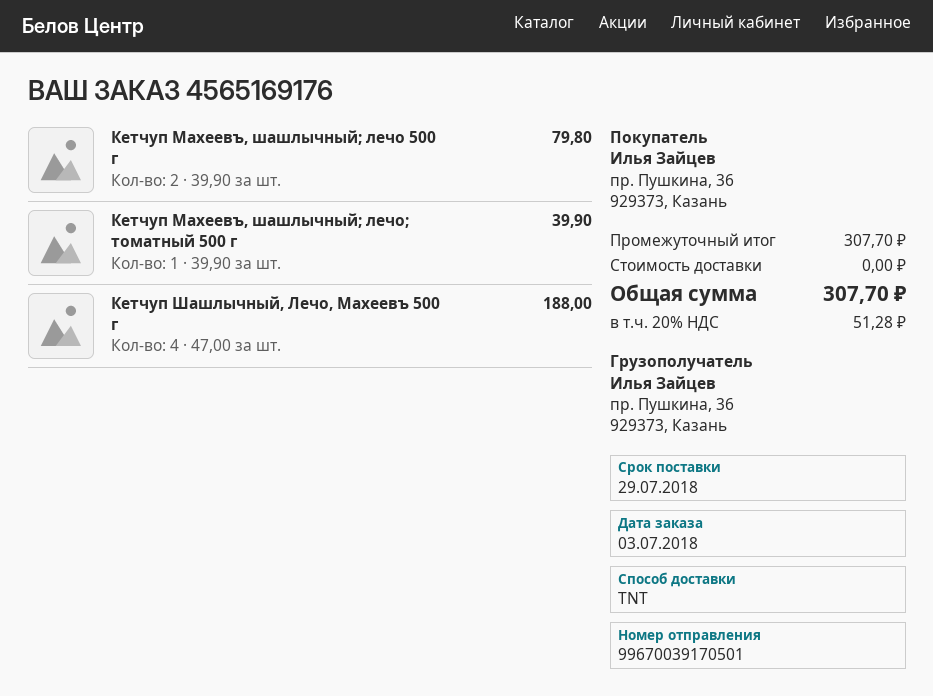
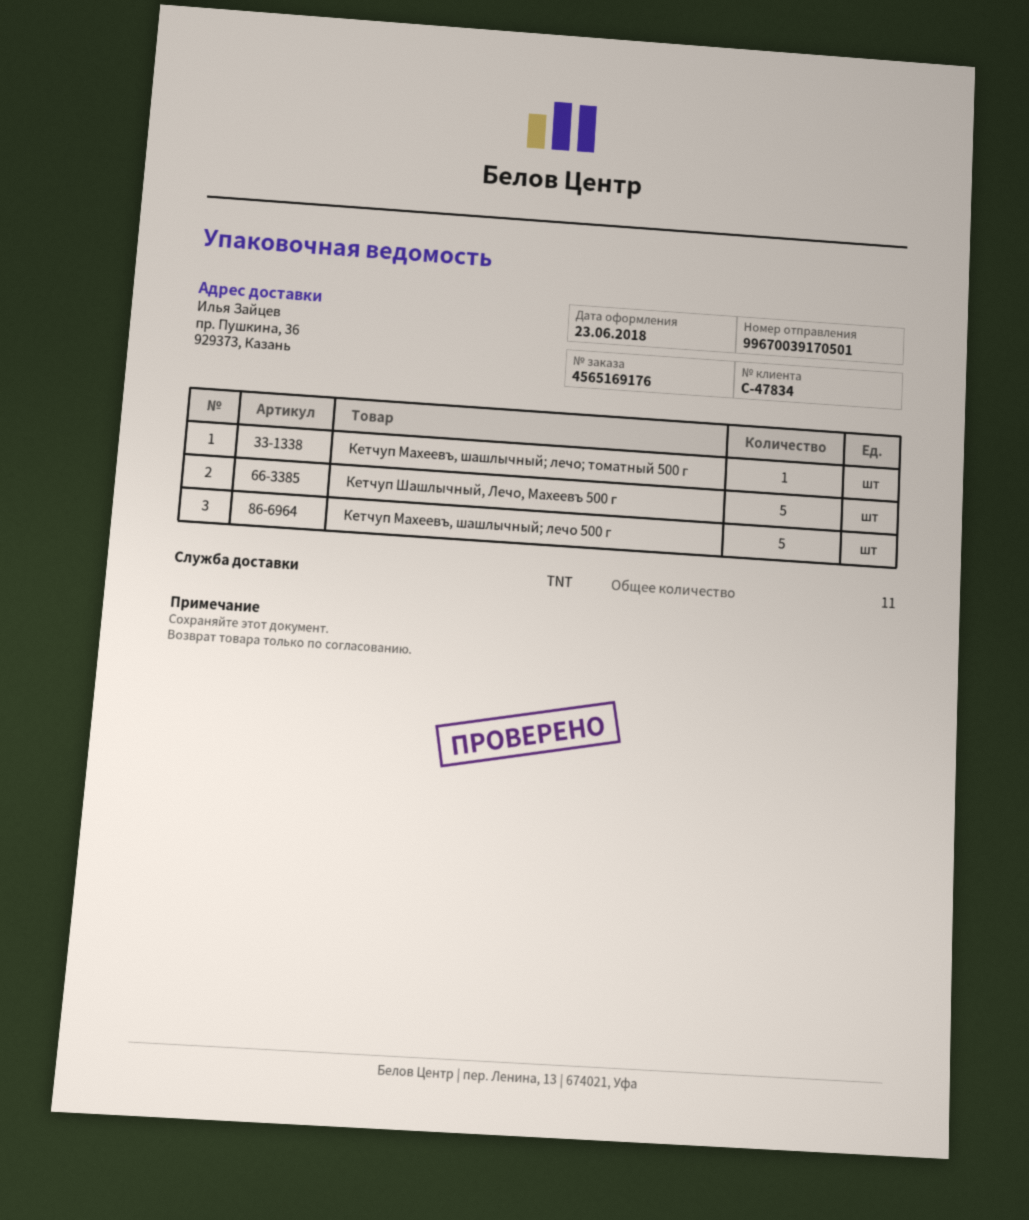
order date: 2018-07-03 -> 2018-06-23
Кетчуп Махеевъ, шашлычный; лечо 500 г: 2 -> 5
Кетчуп Шашлычный, Лечо, Махеевъ 500 г: 4 -> 5

